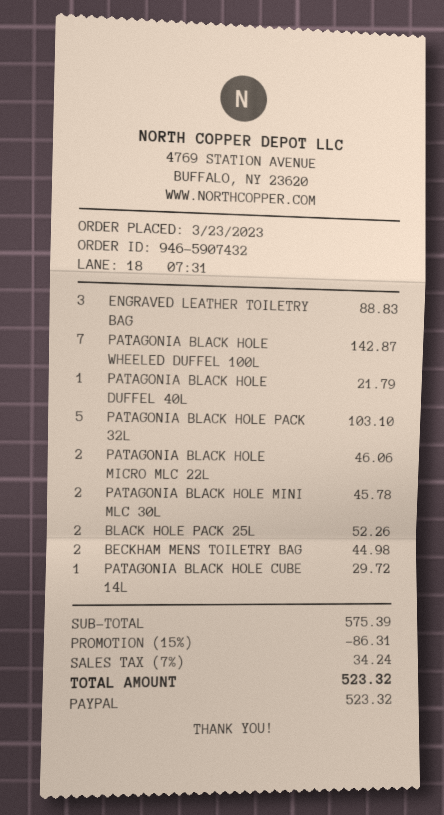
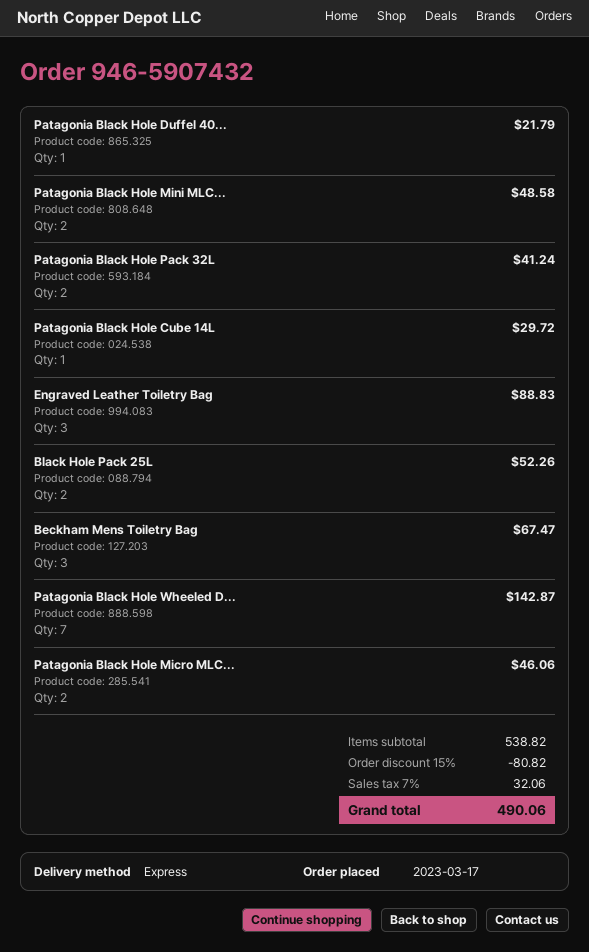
order date: 2023-03-23 -> 2023-03-17
PATAGONIA BLACK HOLE PACK 32L: 5 for 103.10 -> 2 for 41.24
PATAGONIA BLACK HOLE MINI MLC 30L: 2 for 45.78 -> 2 for 48.58
BECKHAM MENS TOILETRY BAG: 2 for 44.98 -> 3 for 67.47
subtotal: 575.39 -> 538.82
discount: 15% = 86.31 -> 15% = 80.82
tax: 7% = 34.24 -> 7% = 32.06
total: 523.32 -> 490.06

